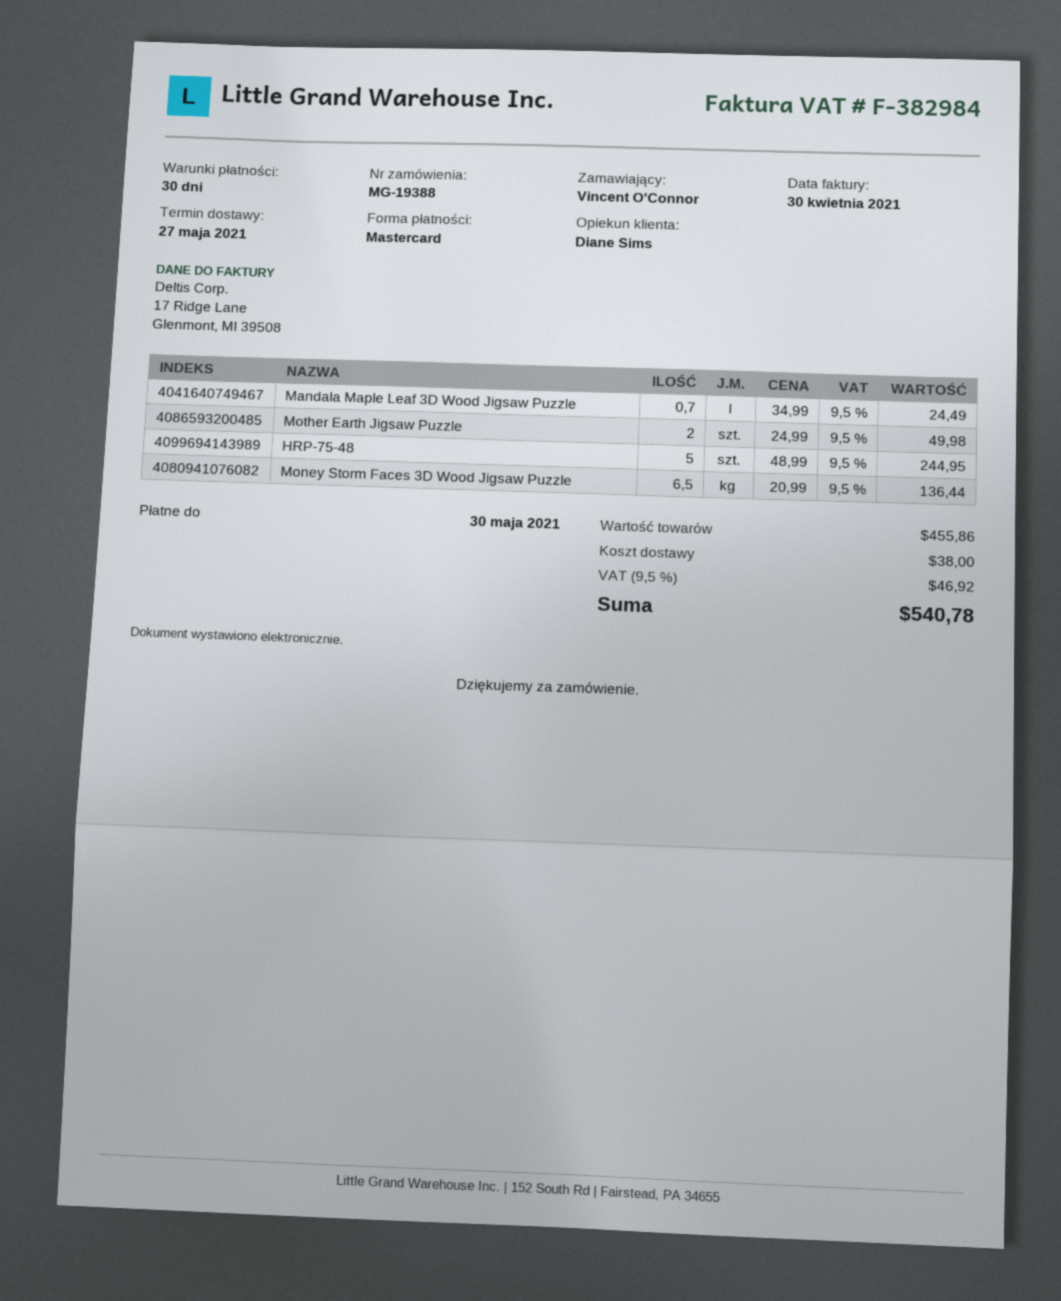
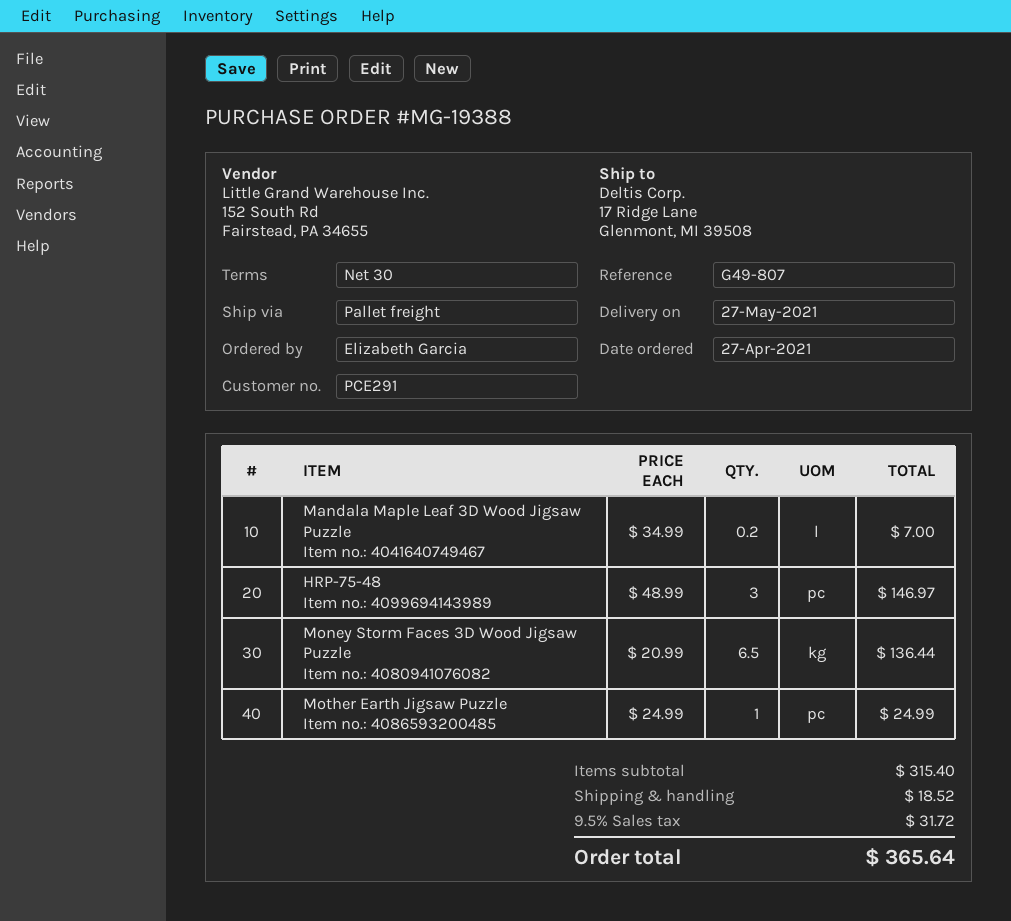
ordered by: Vincent O'Connor -> Elizabeth Garcia
Mandala Maple Leaf 3D Wood Jigsaw Puzzle: 0.7 x 34.99 = 24.49 -> 0.2 x 34.99 = 7.00
Mother Earth Jigsaw Puzzle: 2 x 24.99 = 49.98 -> 1 x 24.99 = 24.99
HRP-75-48: 5 x 48.99 = 244.95 -> 3 x 48.99 = 146.97
subtotal: 455.86 -> 315.40
shipping: 38.00 -> 18.52
tax: 9.5% = 46.92 -> 9.5% = 31.72
total: 540.78 -> 365.64

